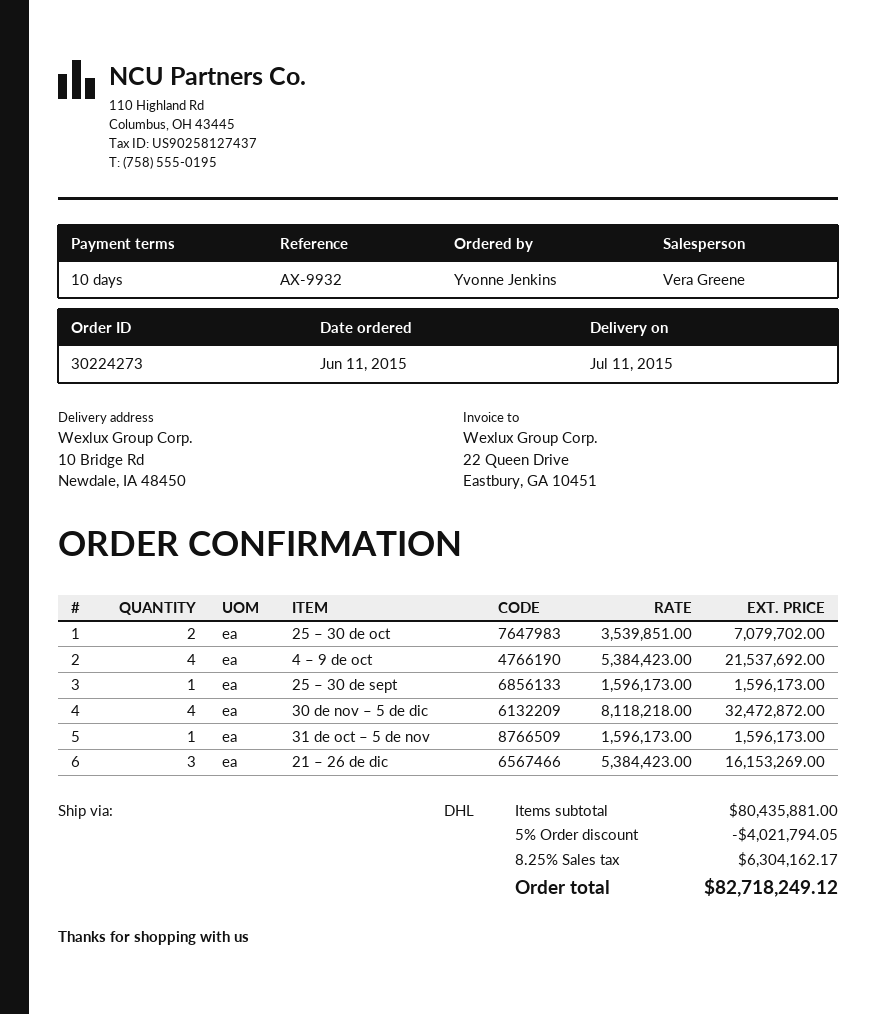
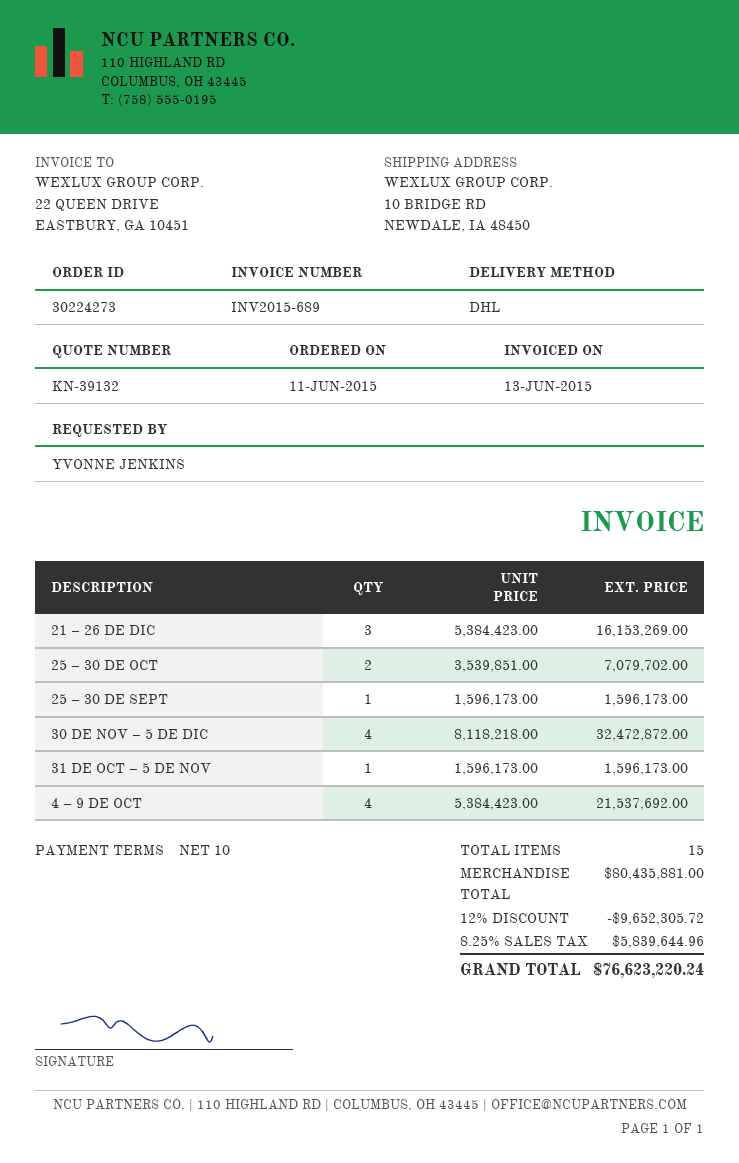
discount: 5% = 4021794.05 -> 12% = 9652305.72
tax: 8.25% = 6304162.17 -> 8.25% = 5839644.96
total: 82718249.12 -> 76623220.24

